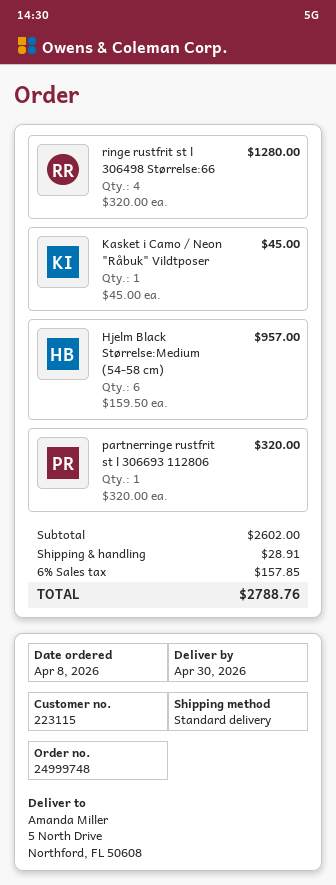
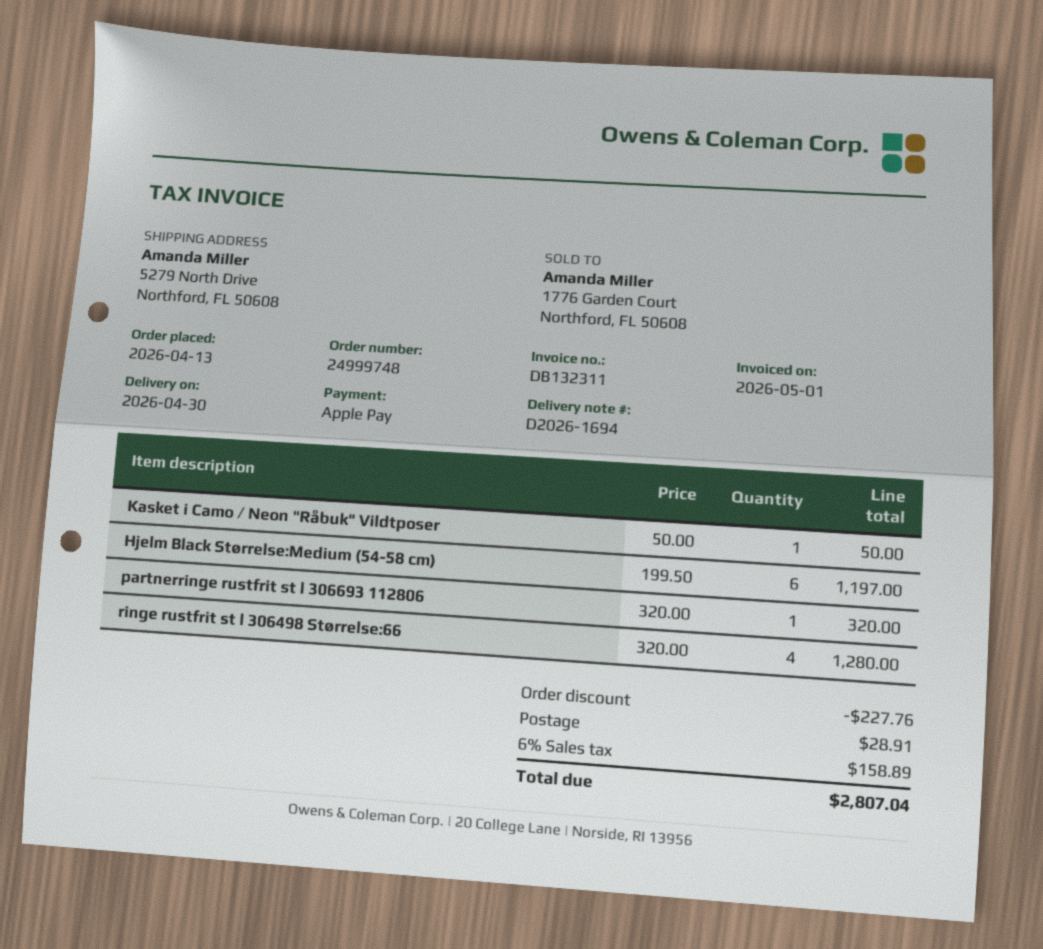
order date: 2026-04-08 -> 2026-04-13
ship to: 5 North Drive, Northford, FL 50608 -> 5279 North Drive, Northford, FL 50608
Kasket i Camo / Neon "Råbuk" Vildtposer: 1 x 45.00 = 45.00 -> 1 x 50.00 = 50.00
Hjelm Black Størrelse:Medium (54-58 cm): 6 x 159.50 = 957.00 -> 6 x 199.50 = 1197.00
discount: none -> 227.76
tax: 6% = 157.85 -> 6% = 158.89
total: 2788.76 -> 2807.04

